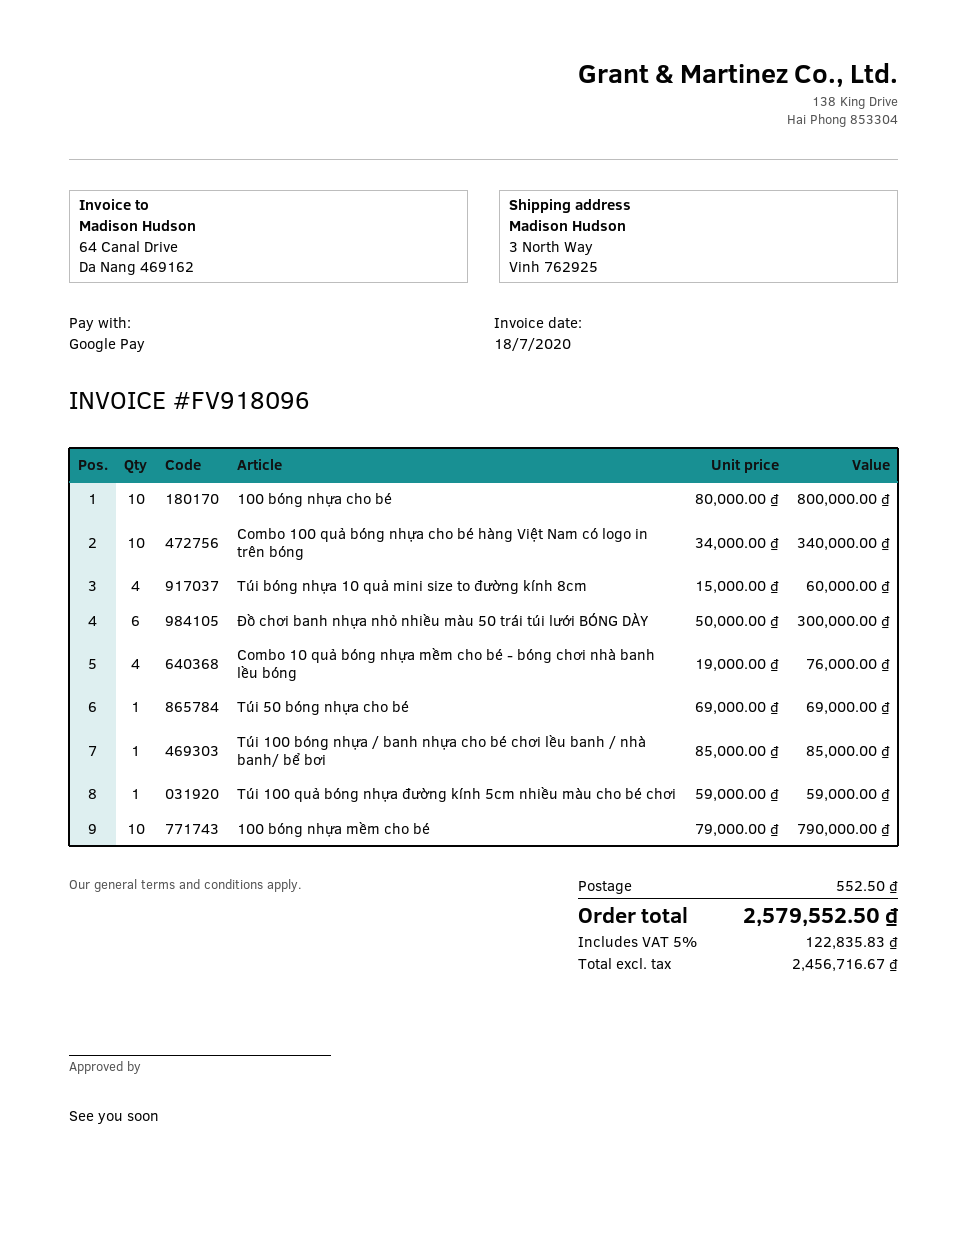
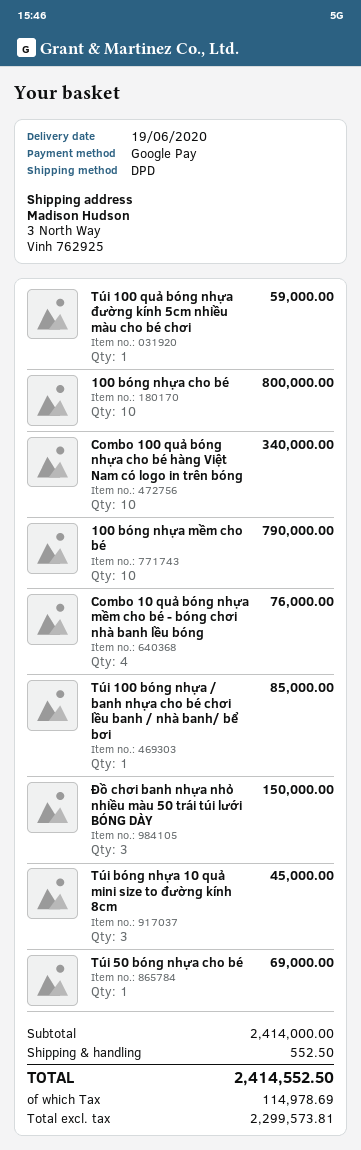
Túi bóng nhựa 10 quả mini size to đường kính 8cm: 4 for 60000.00 -> 3 for 45000.00
Đồ chơi banh nhựa nhỏ nhiều màu 50 trái túi lưới BÓNG DÀY: 6 for 300000.00 -> 3 for 150000.00
net: 2456716.67 -> 2299573.81
tax: 122835.83 -> 114978.69
total: 2579552.50 -> 2414552.50

